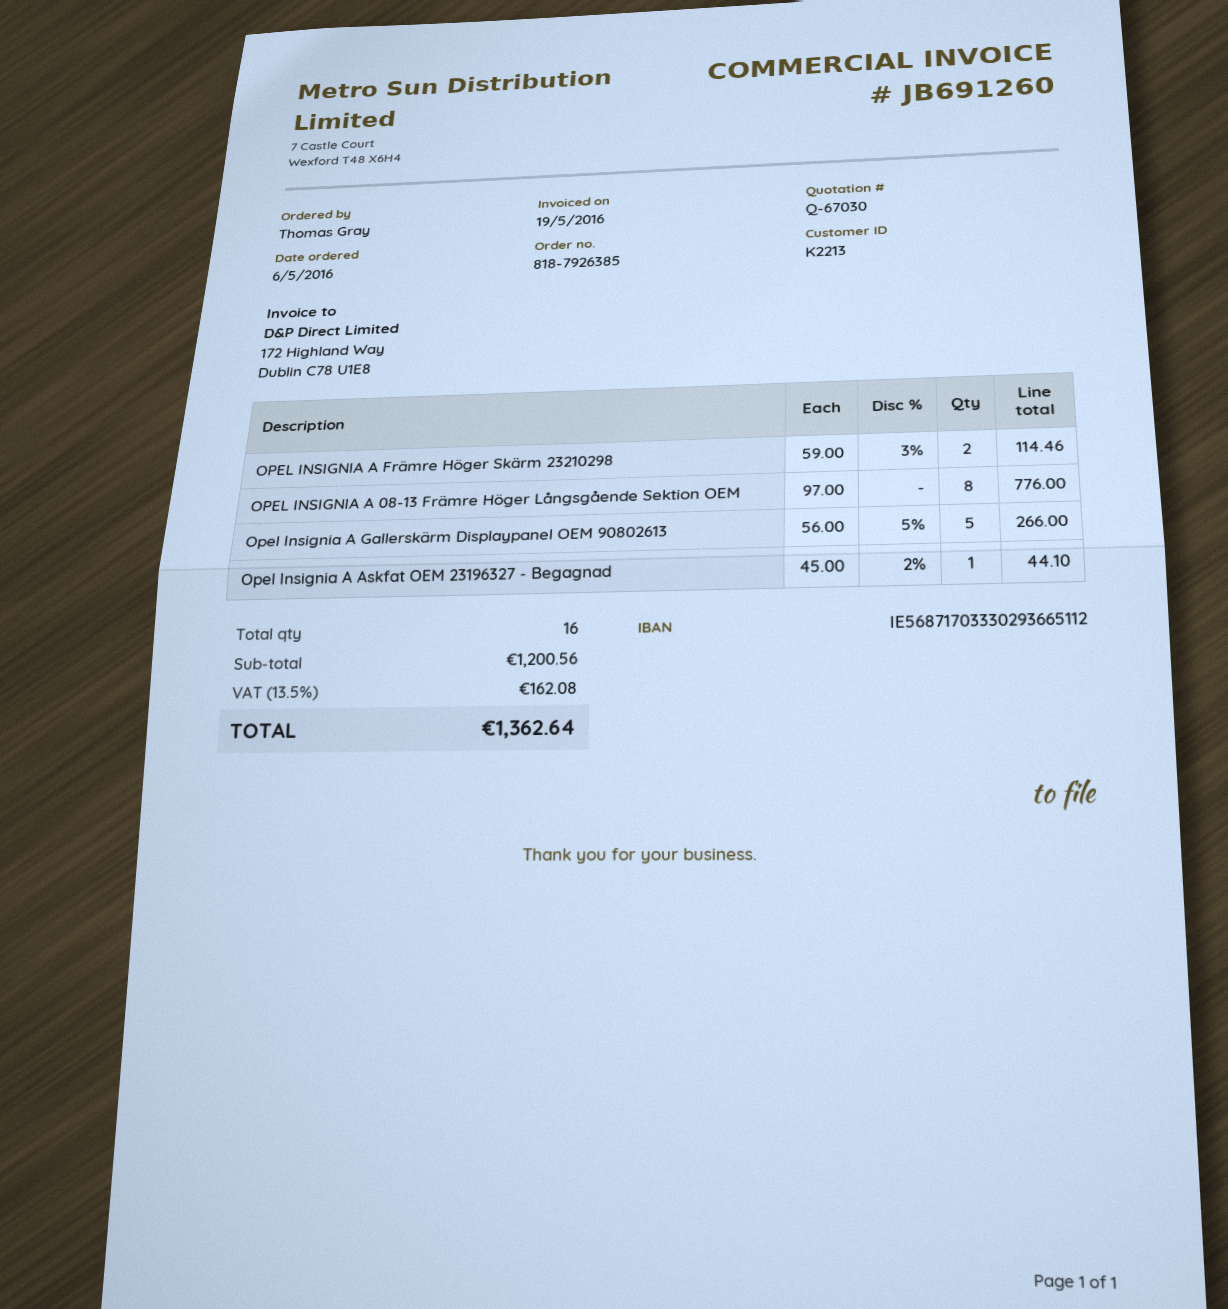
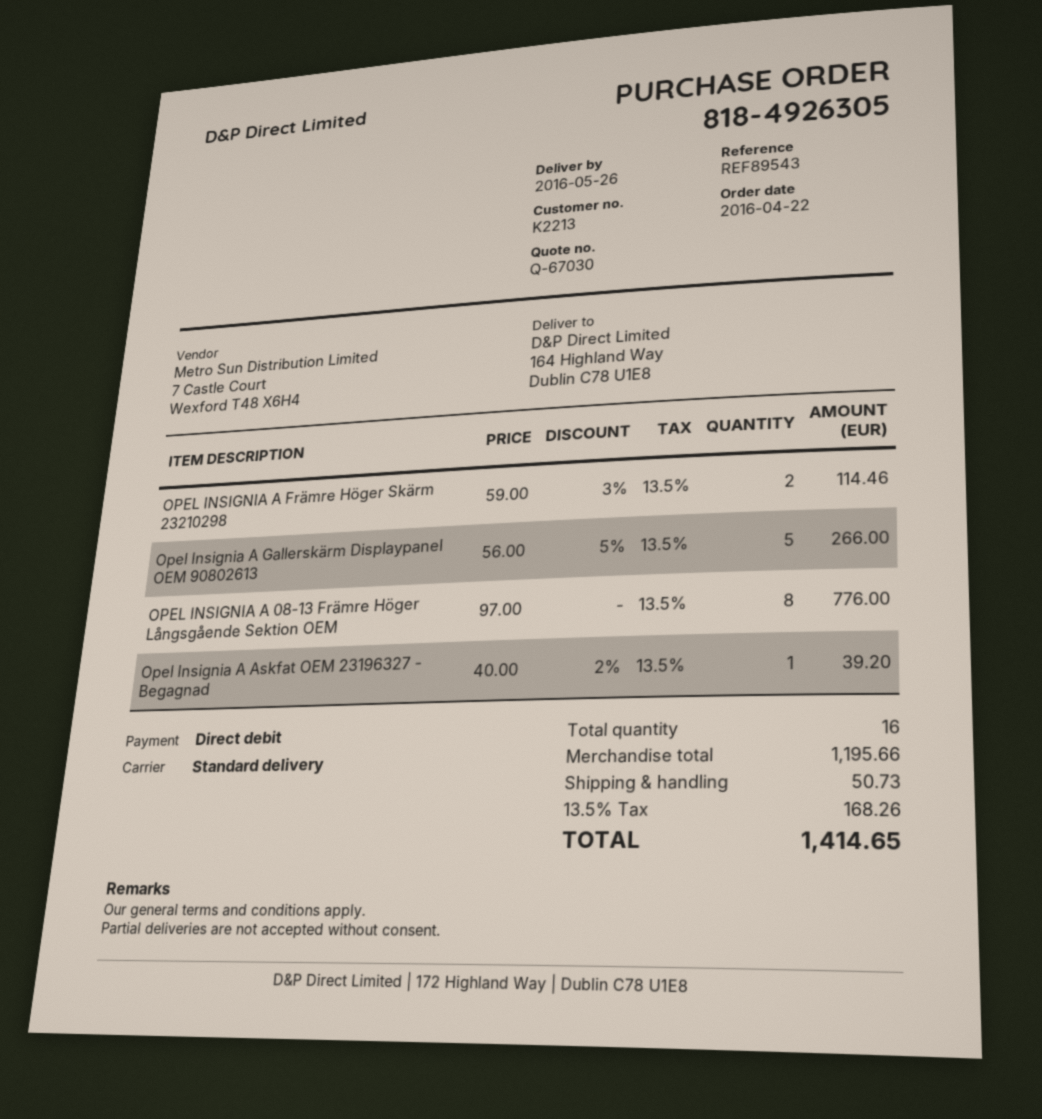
order number: 818-7926385 -> 818-4926305
order date: 2016-05-06 -> 2016-04-22
Opel Insignia A Askfat OEM 23196327 - Begagnad: 1 x 45.00 - 2% = 44.10 -> 1 x 40.00 - 2% = 39.20
subtotal: 1200.56 -> 1195.66
shipping: none -> 50.73
tax: 13.5% = 162.08 -> 13.5% = 168.26
total: 1362.64 -> 1414.65

